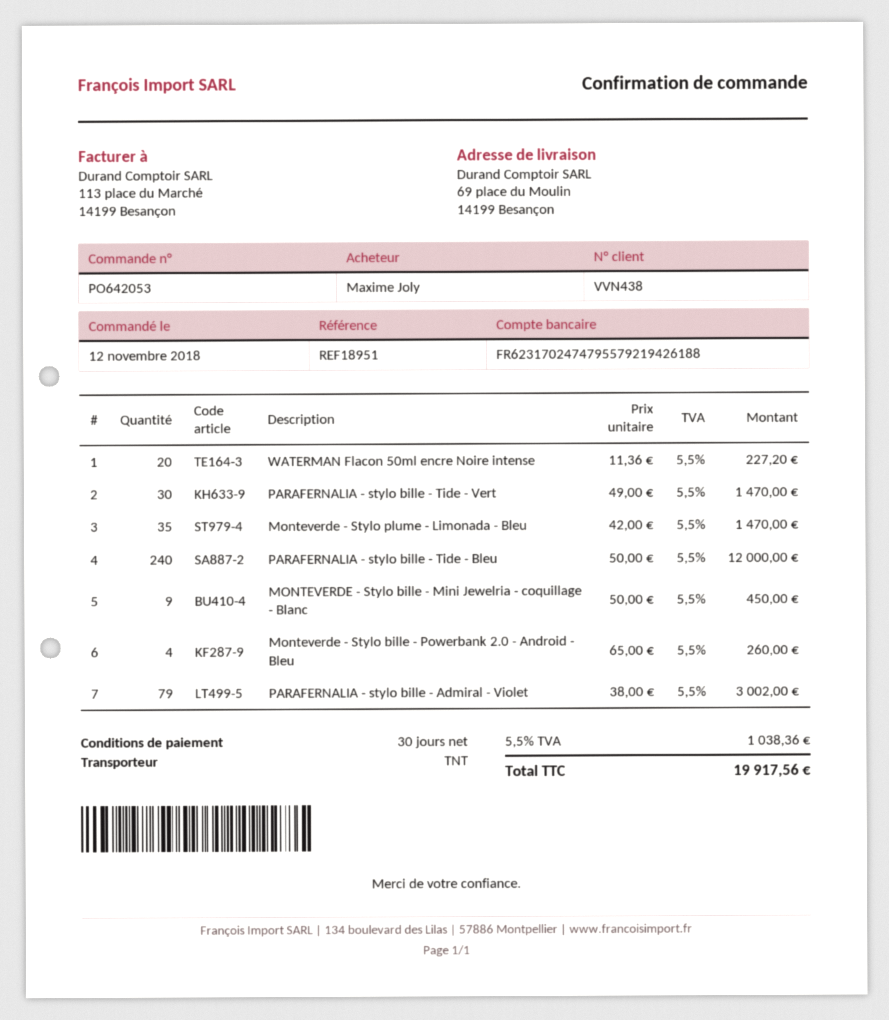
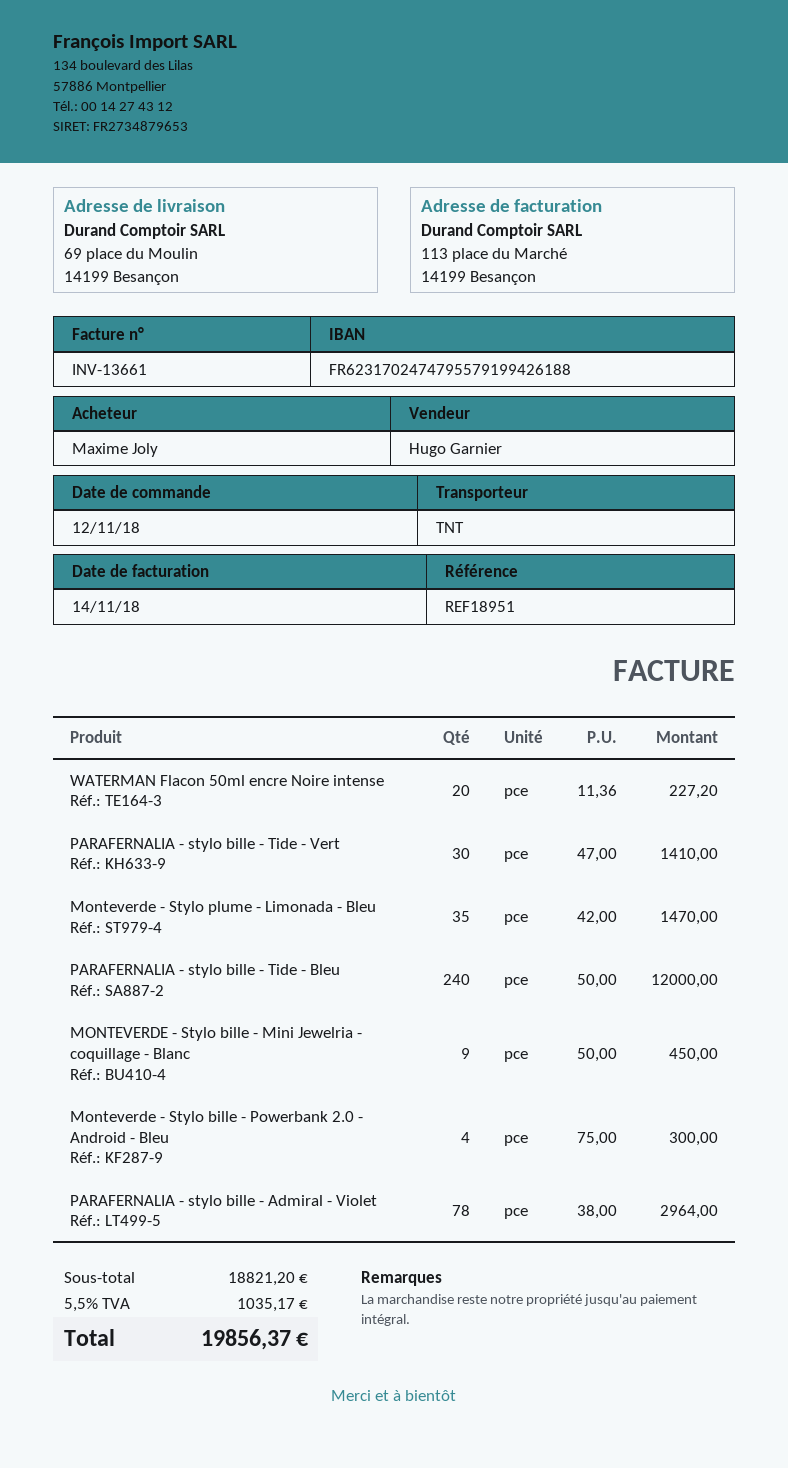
bank account: FR6231702474795579219426188 -> FR6231702474795579199426188
PARAFERNALIA - stylo bille - Tide - Vert: 30 x 49.00 = 1470.00 -> 30 x 47.00 = 1410.00
Monteverde - Stylo bille - Powerbank 2.0 - Android - Bleu: 4 x 65.00 = 260.00 -> 4 x 75.00 = 300.00
PARAFERNALIA - stylo bille - Admiral - Violet: 79 x 38.00 = 3002.00 -> 78 x 38.00 = 2964.00
tax: 5.5% = 1038.36 -> 5.5% = 1035.17
total: 19917.56 -> 19856.37

